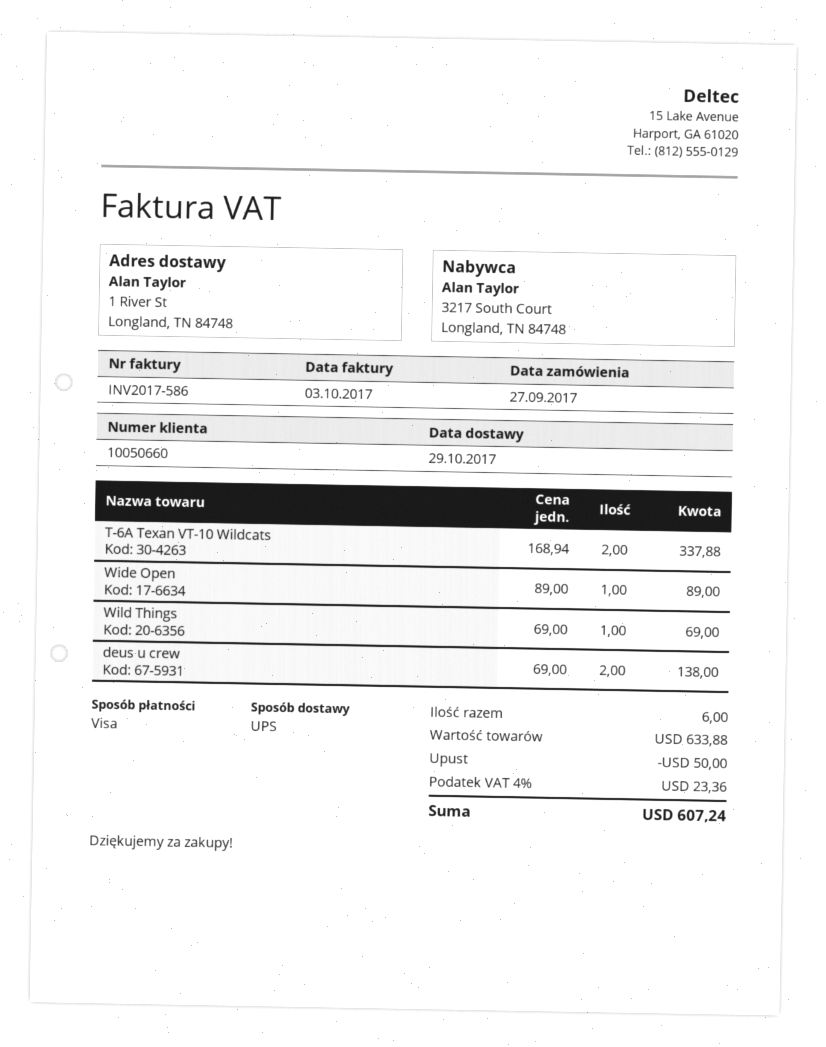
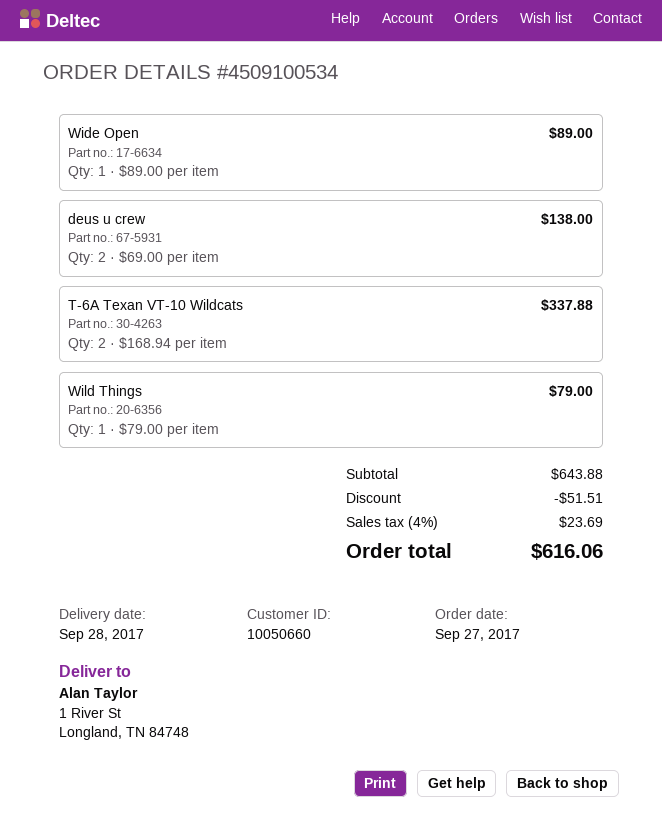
delivery date: 2017-10-29 -> 2017-09-28
Wild Things: 1 x 69.00 = 69.00 -> 1 x 79.00 = 79.00
subtotal: 633.88 -> 643.88
discount: 50.00 -> 51.51
tax: 4% = 23.36 -> 4% = 23.69
total: 607.24 -> 616.06

